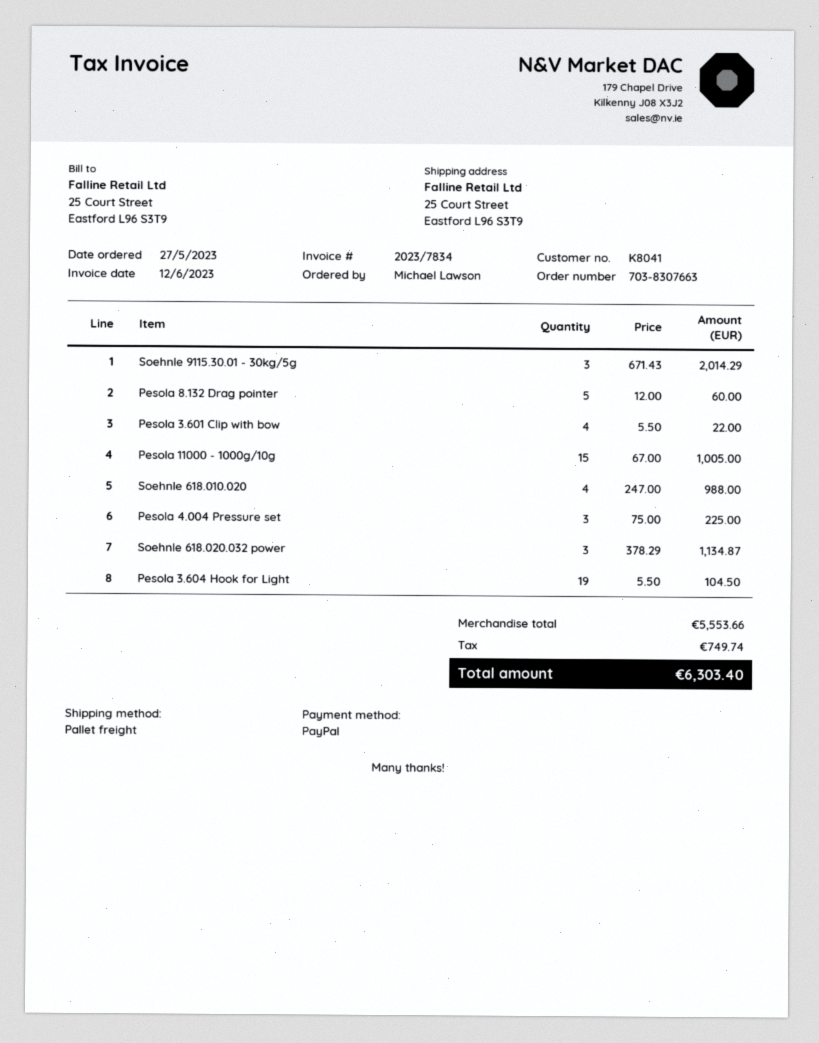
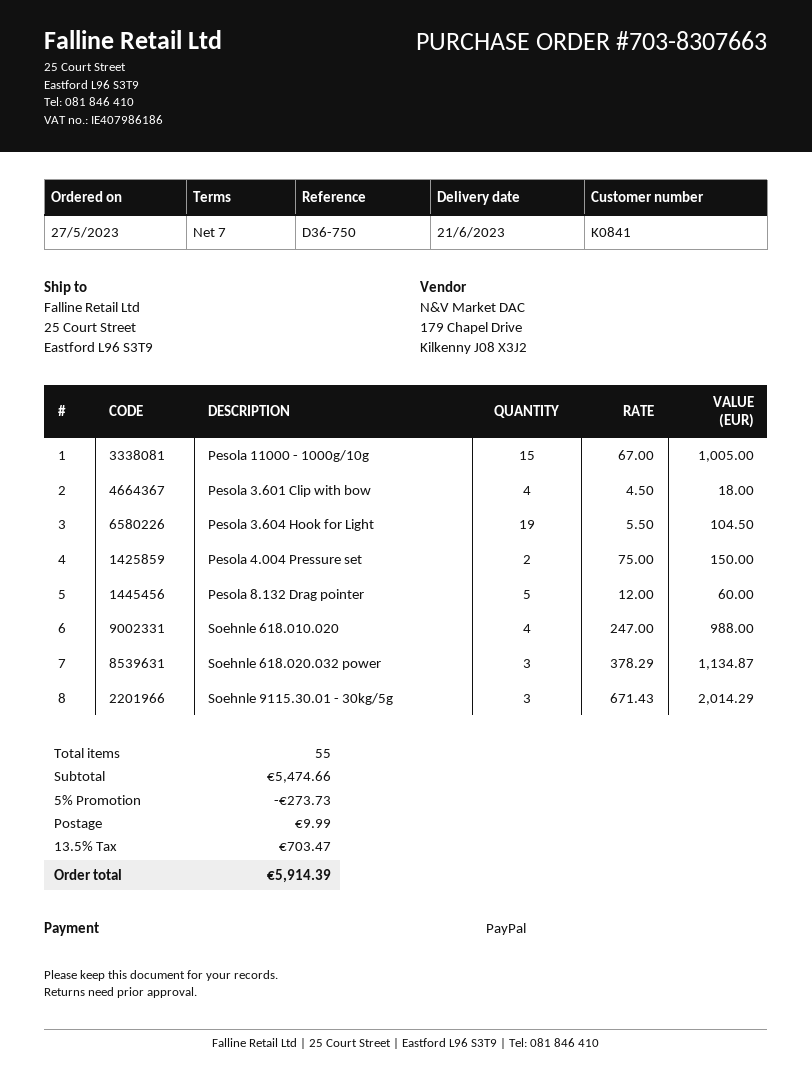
customer number: K8041 -> K0841
Pesola 3.601 Clip with bow: 4 x 5.50 = 22.00 -> 4 x 4.50 = 18.00
Pesola 4.004 Pressure set: 3 x 75.00 = 225.00 -> 2 x 75.00 = 150.00
subtotal: 5553.66 -> 5474.66
discount: none -> 5% = 273.73
shipping: none -> 9.99
tax: 749.74 -> 703.47
total: 6303.40 -> 5914.39

